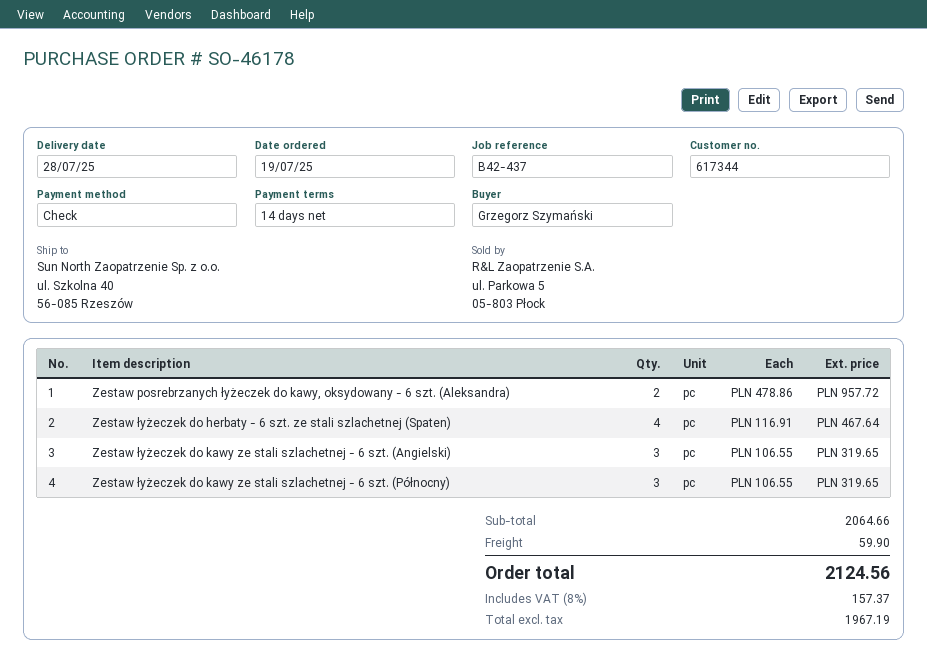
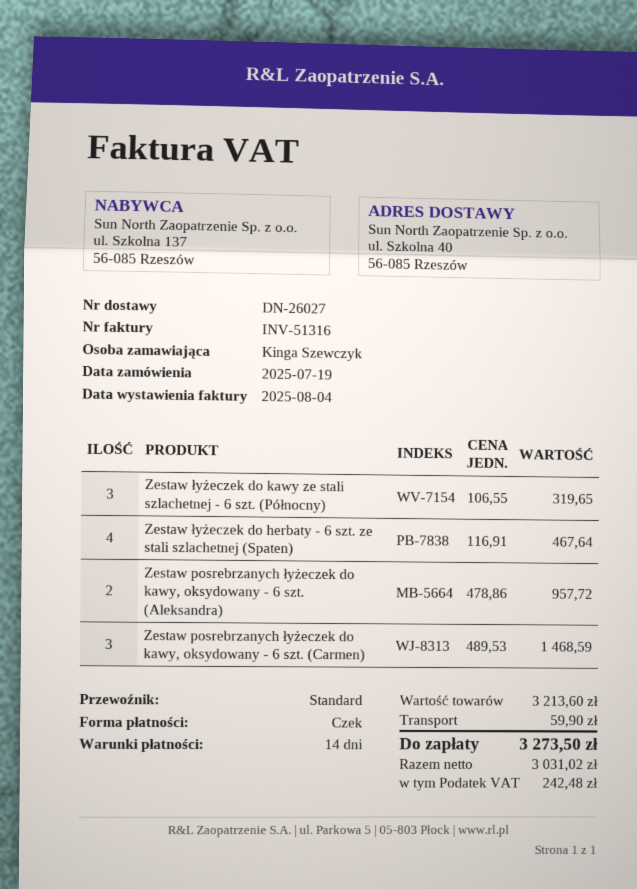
ordered by: Grzegorz Szymański -> Kinga Szewczyk
Zestaw łyżeczek do kawy ze stali szlachetnej - 6 szt. (Angielski): 3 x 106.55 = 319.65 -> none
Zestaw posrebrzanych łyżeczek do kawy, oksydowany - 6 szt. (Carmen): none -> 3 x 489.53 = 1468.59
subtotal: 2064.66 -> 3213.60
net: 1967.19 -> 3031.02
tax: 157.37 -> 242.48
total: 2124.56 -> 3273.50

